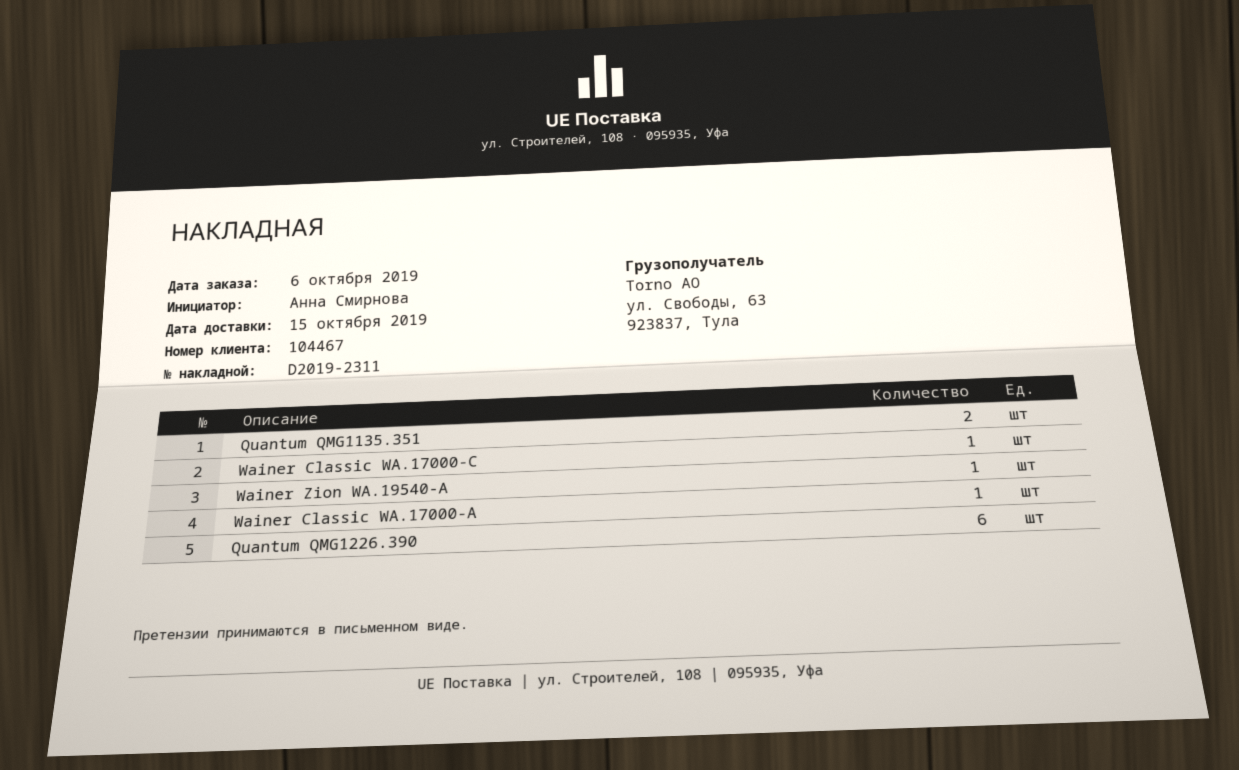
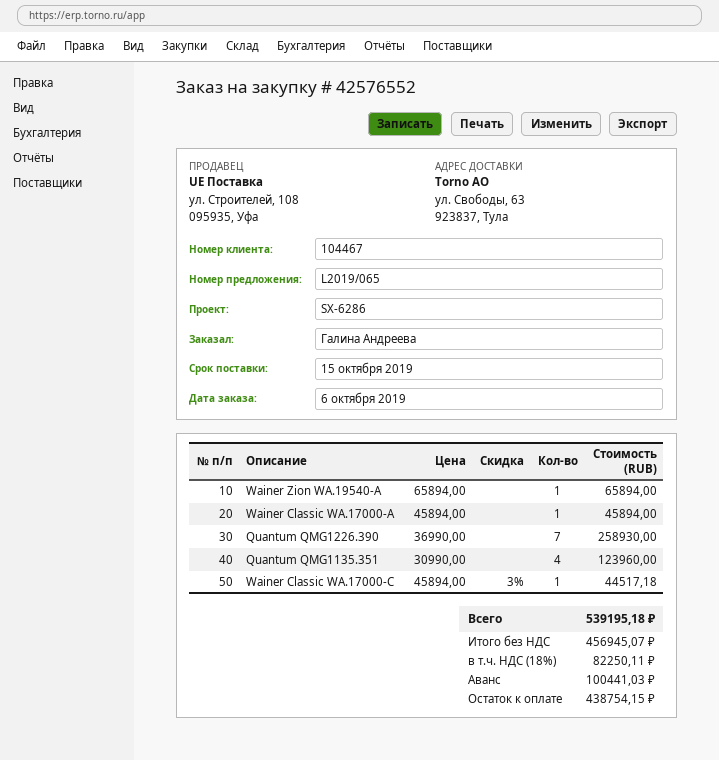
ordered by: Анна Смирнова -> Галина Андреева
Quantum QMG1135.351: 2 -> 4
Quantum QMG1226.390: 6 -> 7

